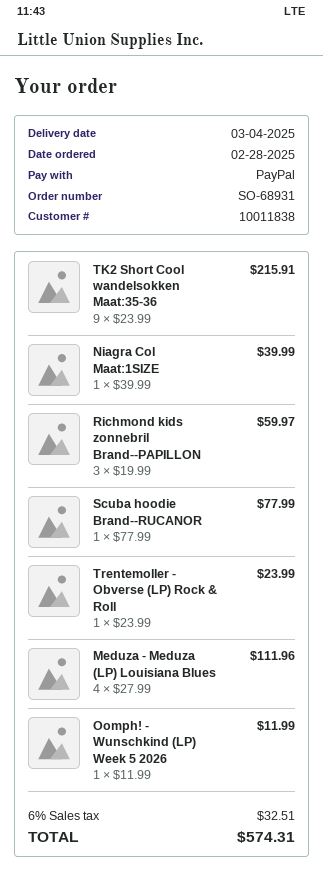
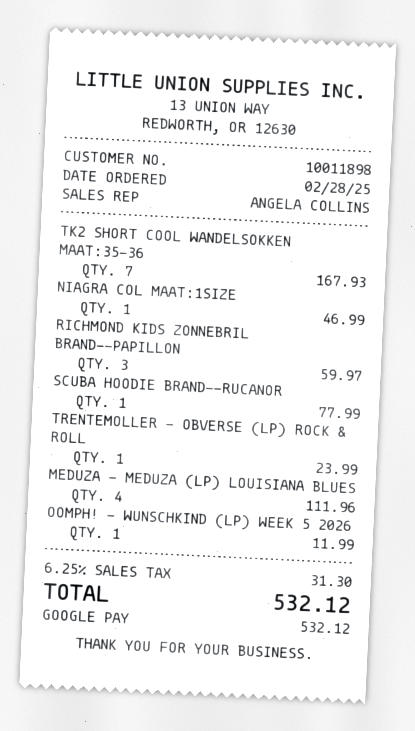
customer number: 10011838 -> 10011898
payment method: PayPal -> Google Pay
TK2 Short Cool wandelsokken Maat:35-36: 9 for 215.91 -> 7 for 167.93
Niagra Col Maat:1SIZE: 1 for 39.99 -> 1 for 46.99
tax: 6% = 32.51 -> 6.25% = 31.30
total: 574.31 -> 532.12

